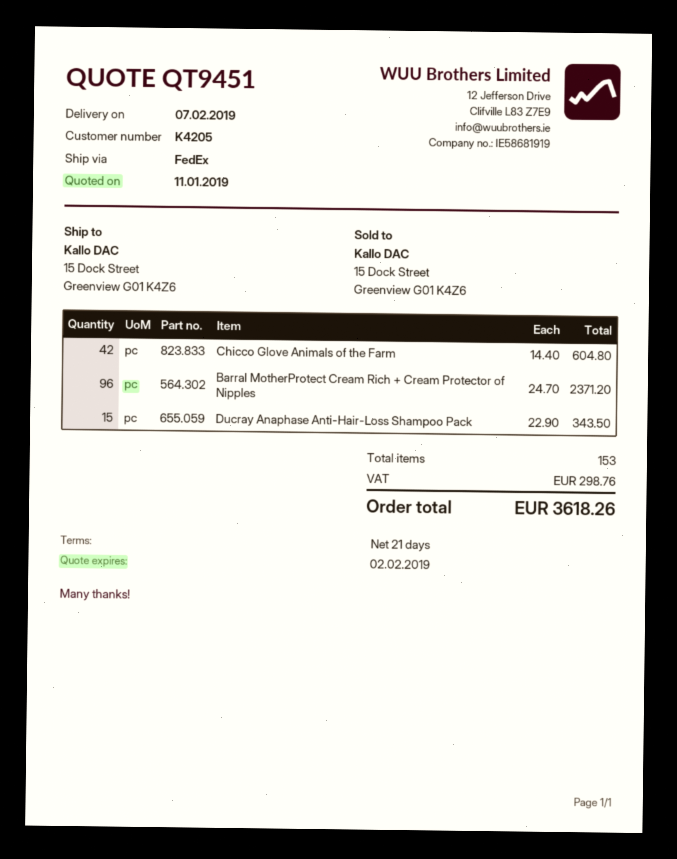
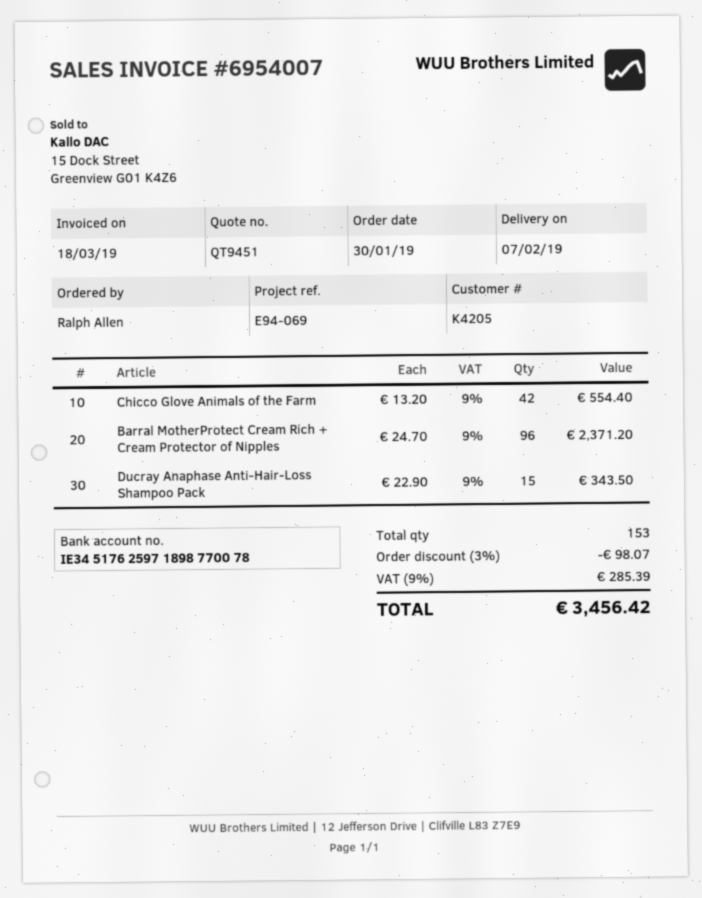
Chicco Glove Animals of the Farm: 42 x 14.40 = 604.80 -> 42 x 13.20 = 554.40
discount: none -> 3% = 98.07
tax: 298.76 -> 285.39
total: 3618.26 -> 3456.42

